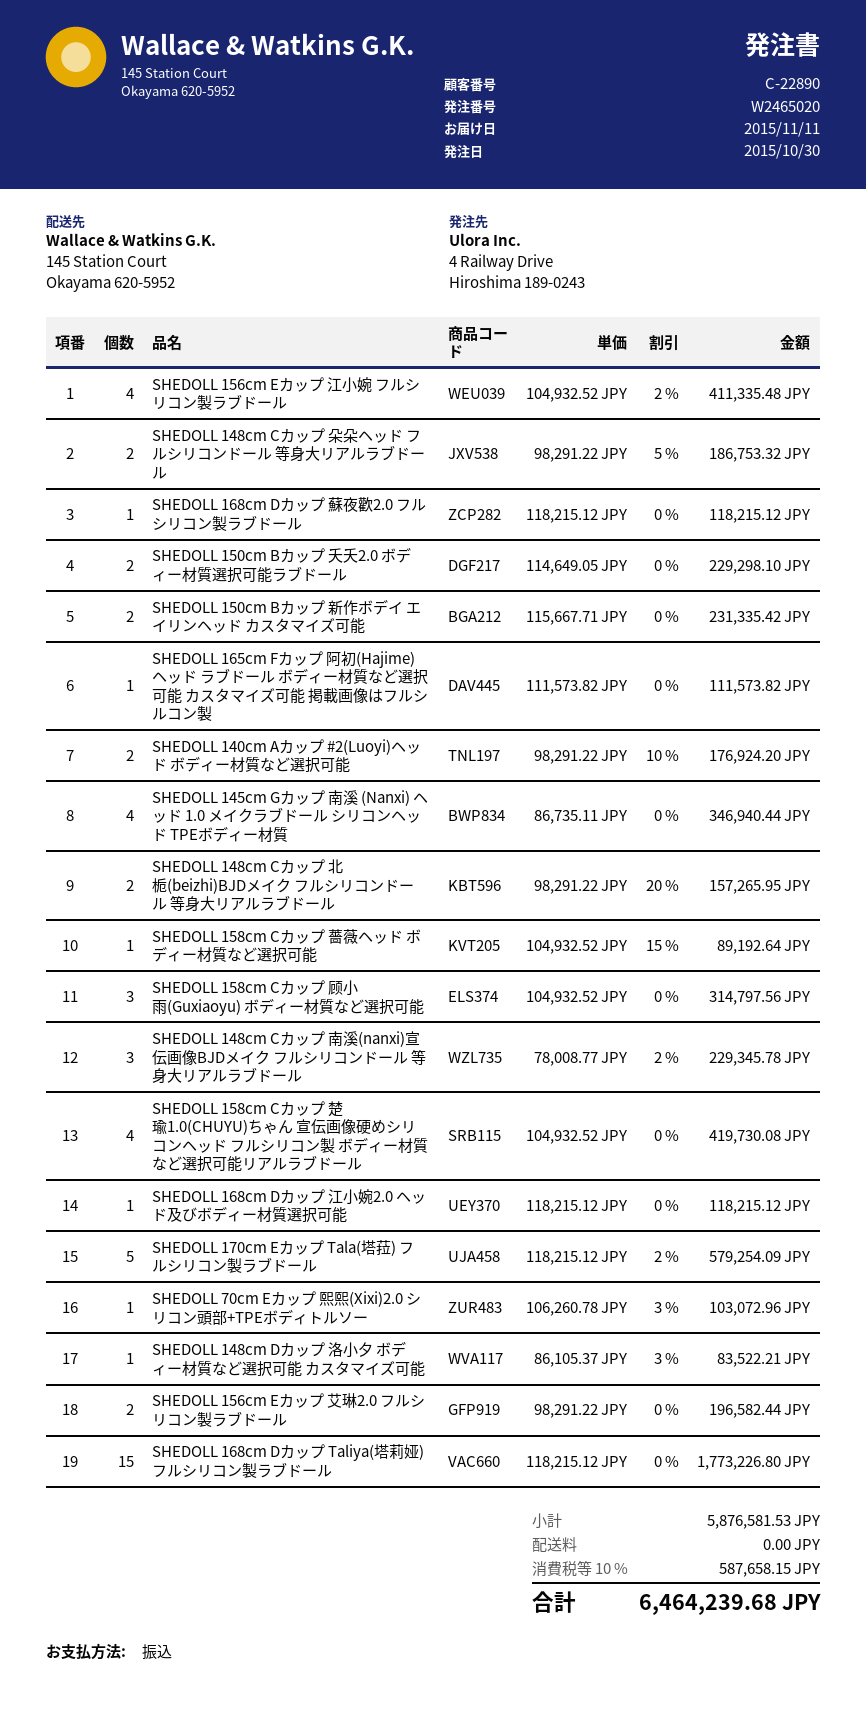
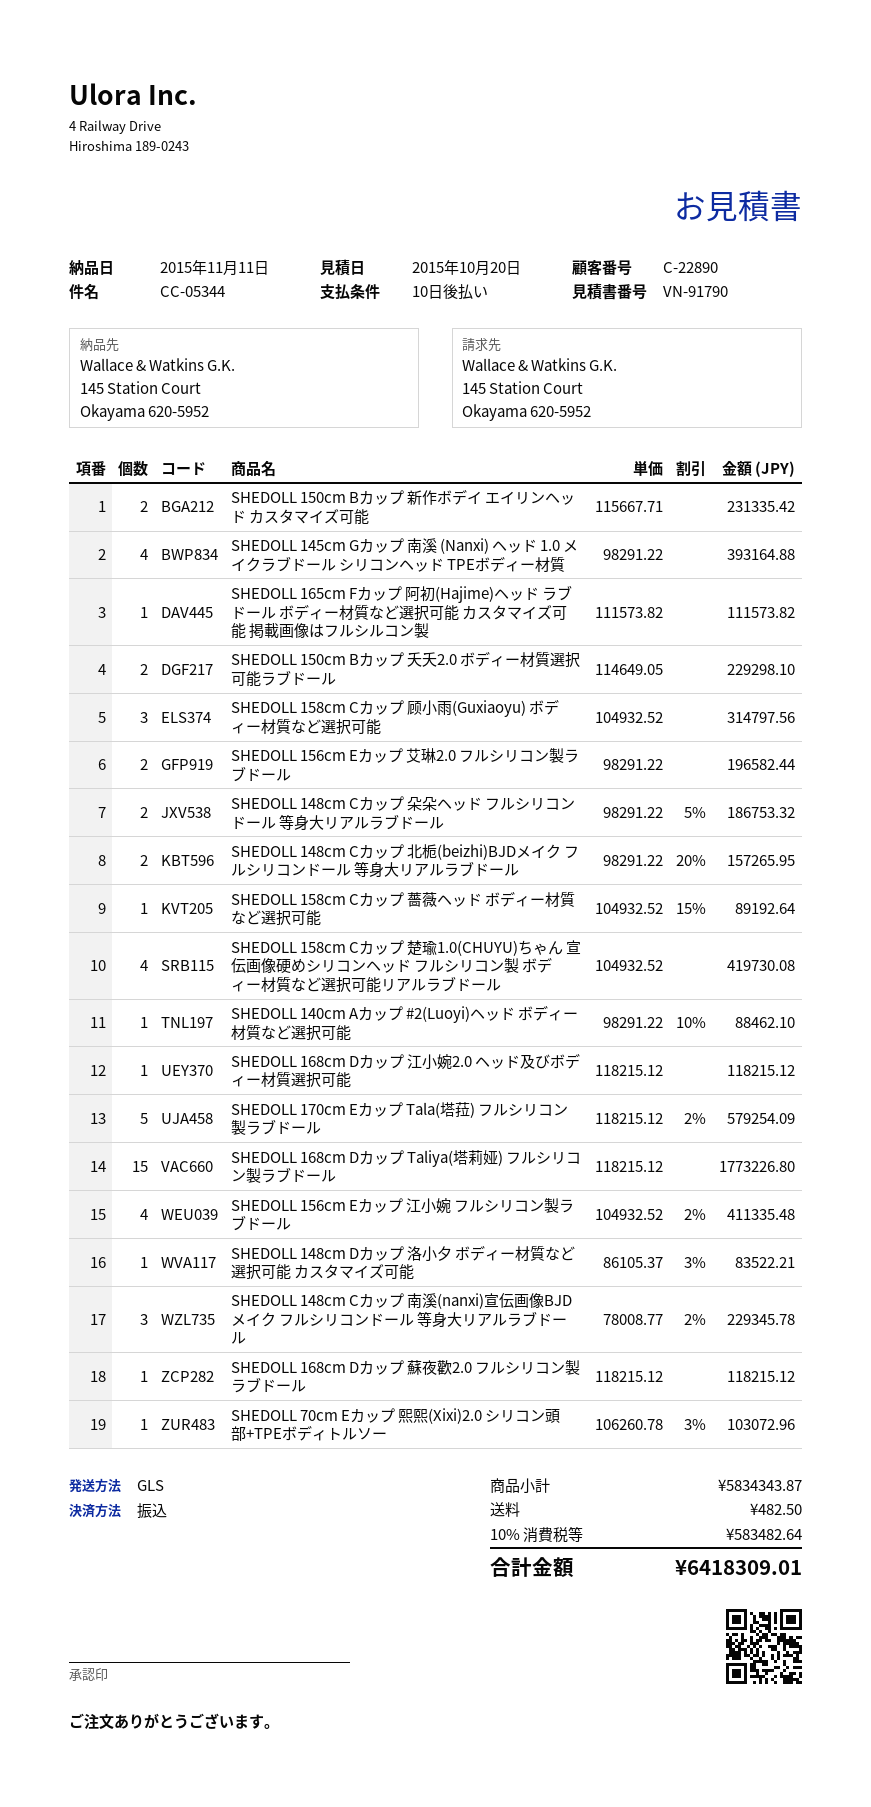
SHEDOLL 140cm Aカップ #2(Luoyi)ヘッド ボディー材質など選択可能: 2 x 98291.22 - 10% = 176924.20 -> 1 x 98291.22 - 10% = 88462.10
SHEDOLL 145cm Gカップ 南溪 (Nanxi) ヘッド 1.0 メイクラブドール シリコンヘッド TPEボディー材質: 4 x 86735.11 = 346940.44 -> 4 x 98291.22 = 393164.88
subtotal: 5876581.53 -> 5834343.87
shipping: 0.00 -> 482.50
tax: 10% = 587658.15 -> 10% = 583482.64
total: 6464239.68 -> 6418309.01

